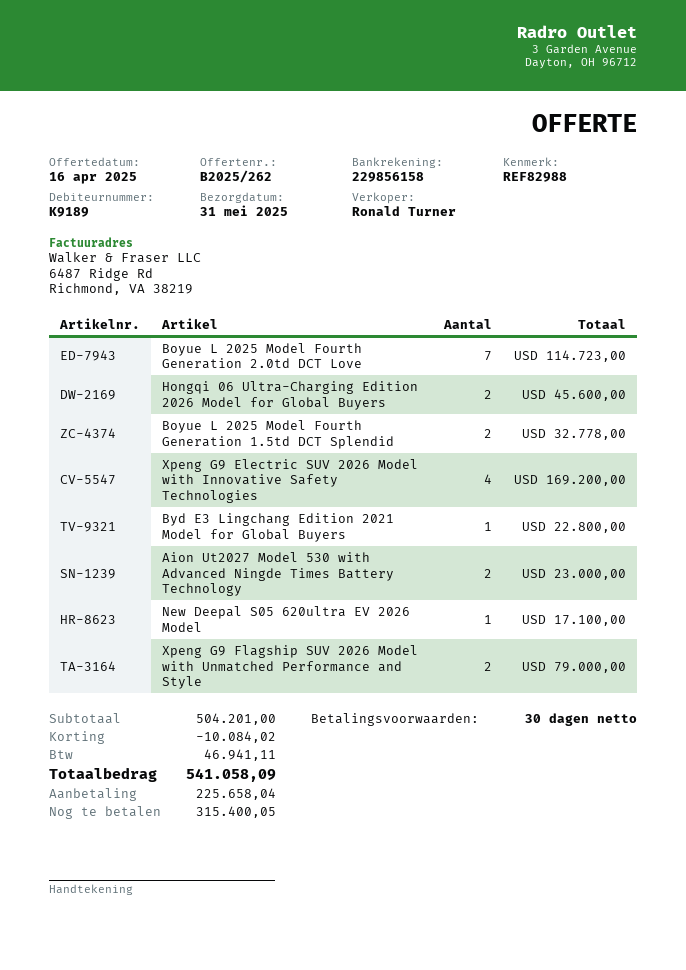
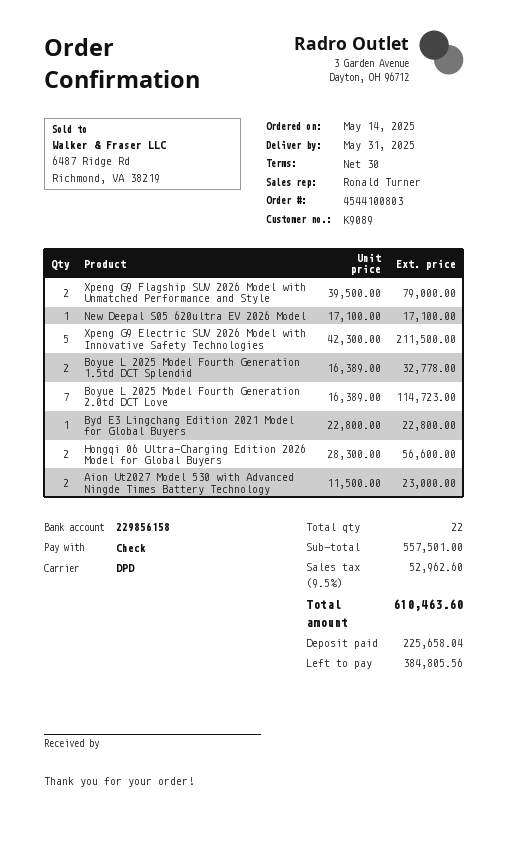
customer number: K9189 -> K9089
Hongqi 06 Ultra-Charging Edition 2026 Model for Global Buyers: 2 for 45600.00 -> 2 for 56600.00
Xpeng G9 Electric SUV 2026 Model with Innovative Safety Technologies: 4 for 169200.00 -> 5 for 211500.00
subtotal: 504201.00 -> 557501.00
discount: 10084.02 -> none
tax: 46941.11 -> 52962.60
total: 541058.09 -> 610463.60
balance: 315400.05 -> 384805.56

